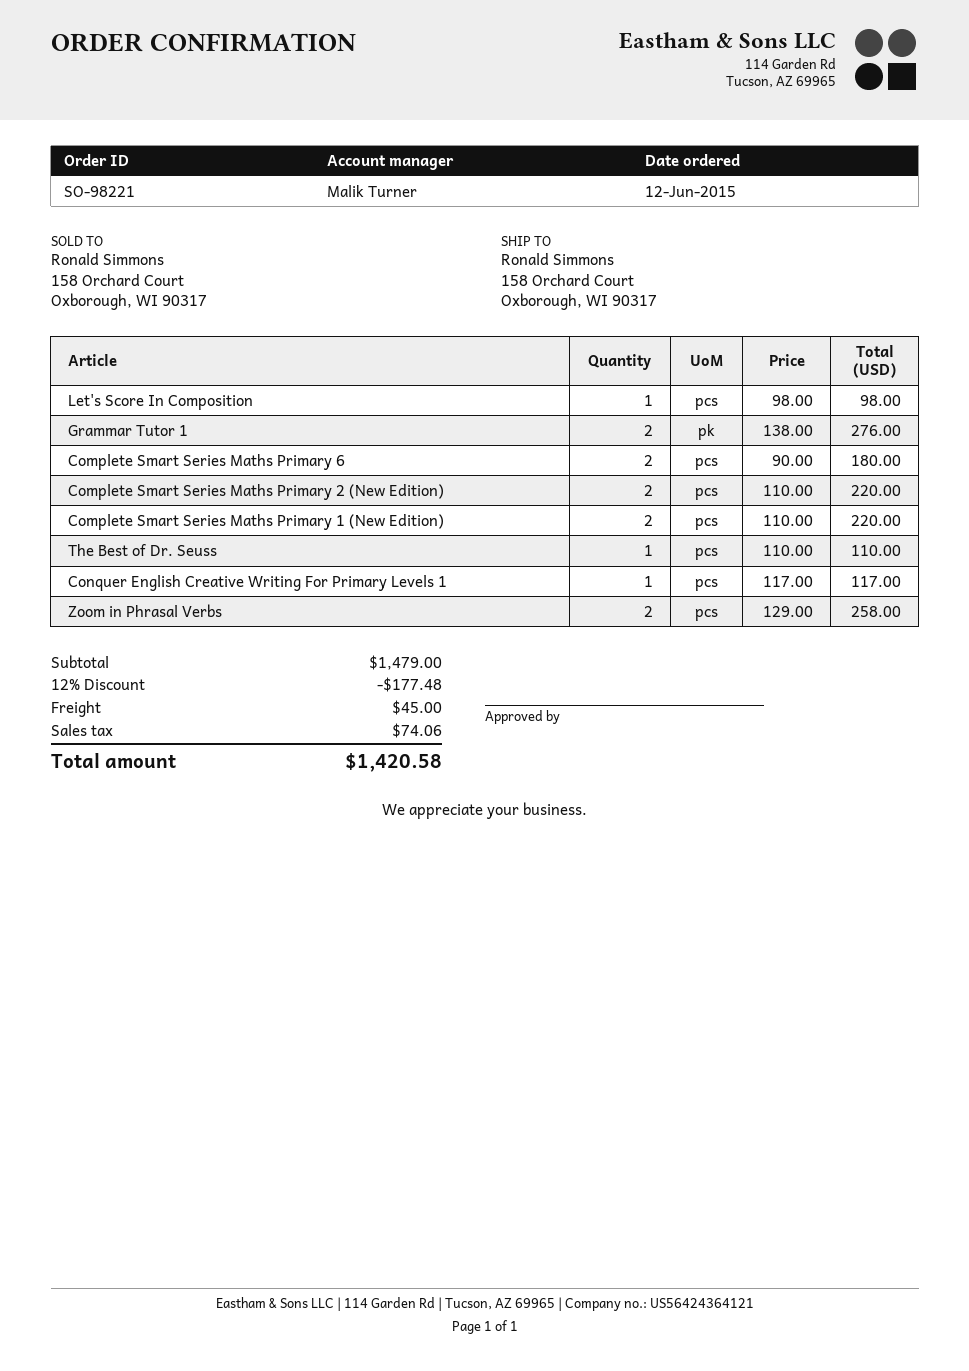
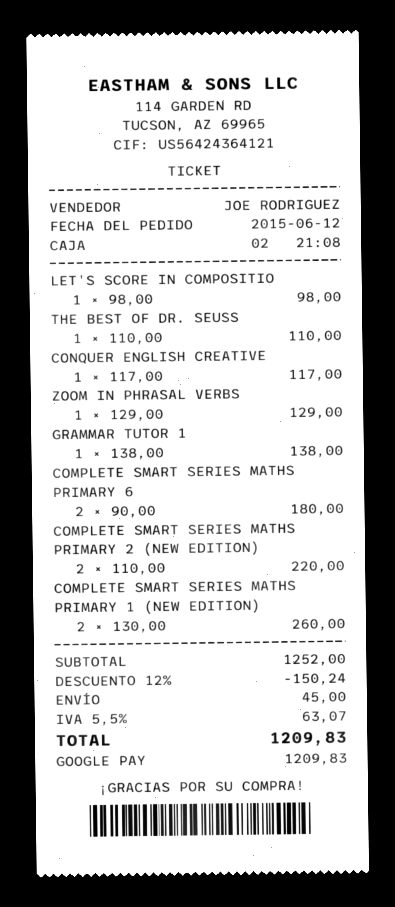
sales rep: Malik Turner -> JOE RODRIGUEZ
Grammar Tutor 1: 2 x 138.00 = 276.00 -> 1 x 138.00 = 138.00
Complete Smart Series Maths Primary 1 (New Edition): 2 x 110.00 = 220.00 -> 2 x 130.00 = 260.00
Zoom in Phrasal Verbs: 2 x 129.00 = 258.00 -> 1 x 129.00 = 129.00
subtotal: 1479.00 -> 1252.00
discount: 12% = 177.48 -> 12% = 150.24
tax: 74.06 -> 63.07
total: 1420.58 -> 1209.83

